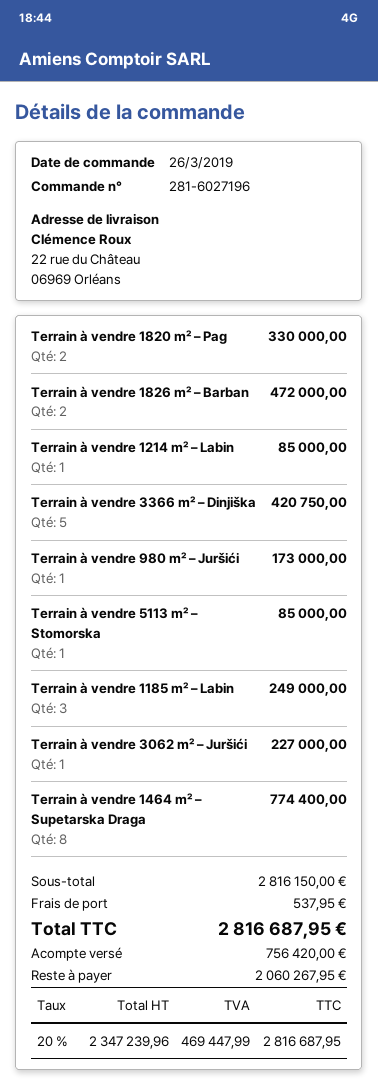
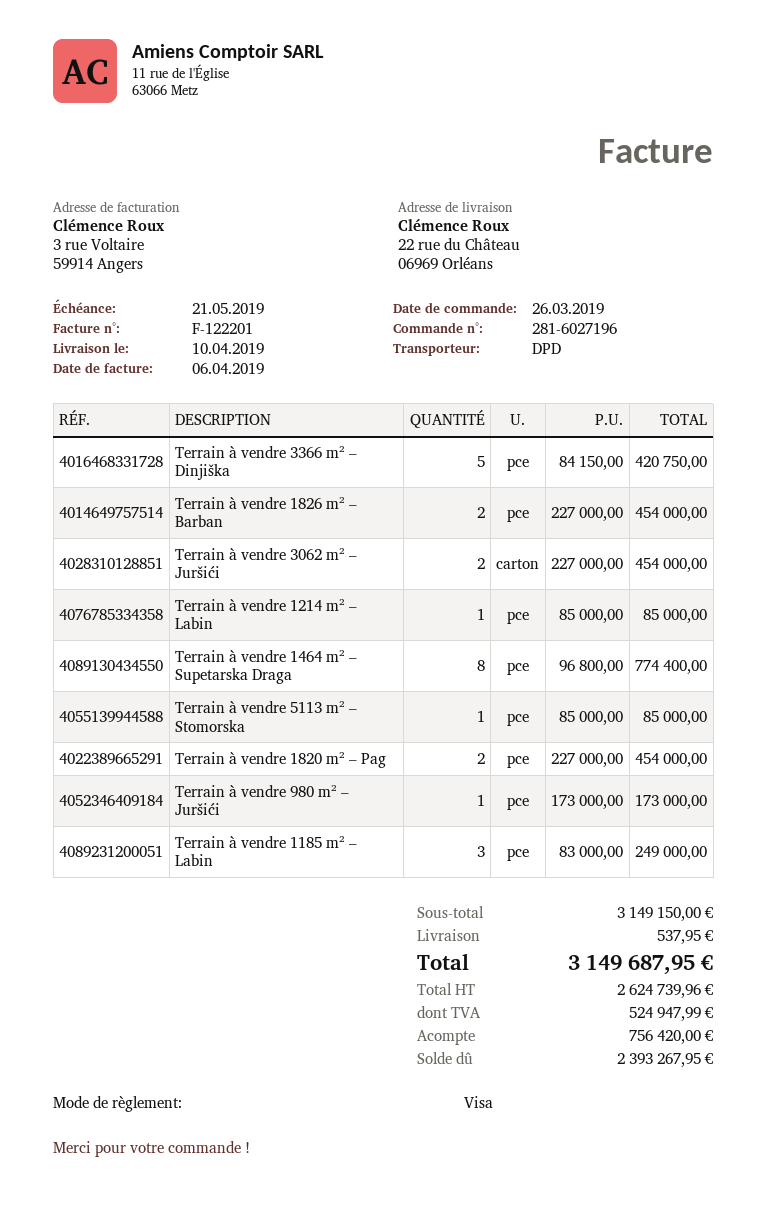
Terrain à vendre 1820 m² – Pag: 2 for 330000.00 -> 2 for 454000.00
Terrain à vendre 1826 m² – Barban: 2 for 472000.00 -> 2 for 454000.00
Terrain à vendre 3062 m² – Juršići: 1 for 227000.00 -> 2 for 454000.00
subtotal: 2816150.00 -> 3149150.00
net: 2347239.96 -> 2624739.96
tax: 469447.99 -> 524947.99
total: 2816687.95 -> 3149687.95
balance: 2060267.95 -> 2393267.95

